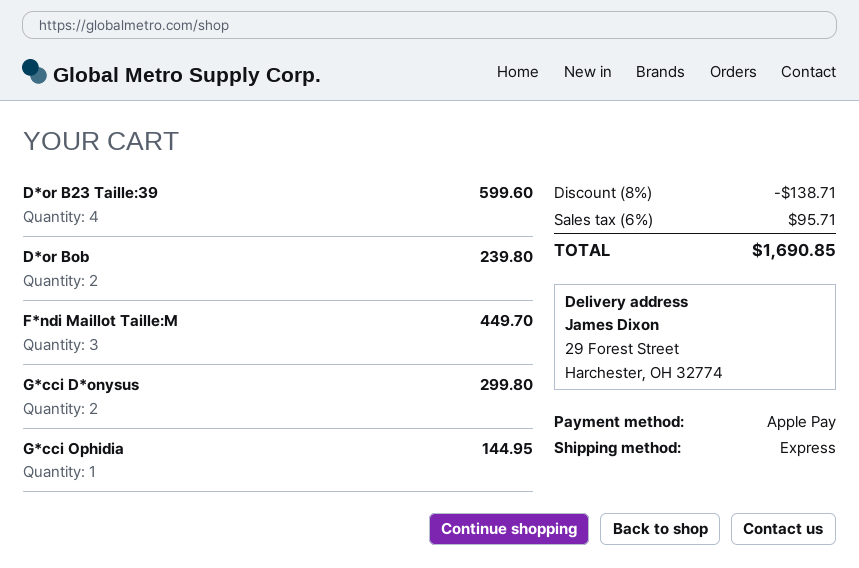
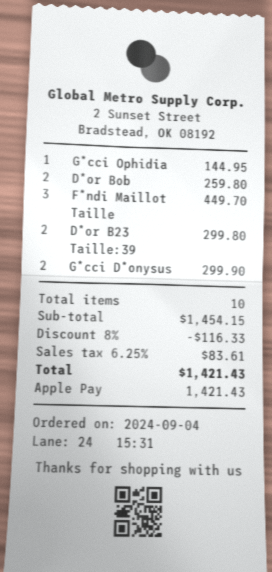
D*or B23 Taille:39: 4 for 599.60 -> 2 for 299.80
D*or Bob: 2 for 239.80 -> 2 for 259.80
G*cci D*onysus: 2 for 299.80 -> 2 for 299.90
discount: 8% = 138.71 -> 8% = 116.33
tax: 6% = 95.71 -> 6.25% = 83.61
total: 1690.85 -> 1421.43

